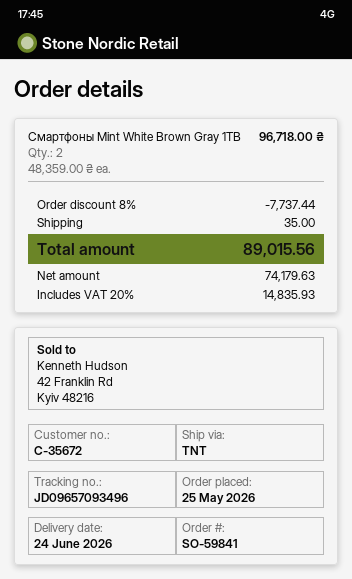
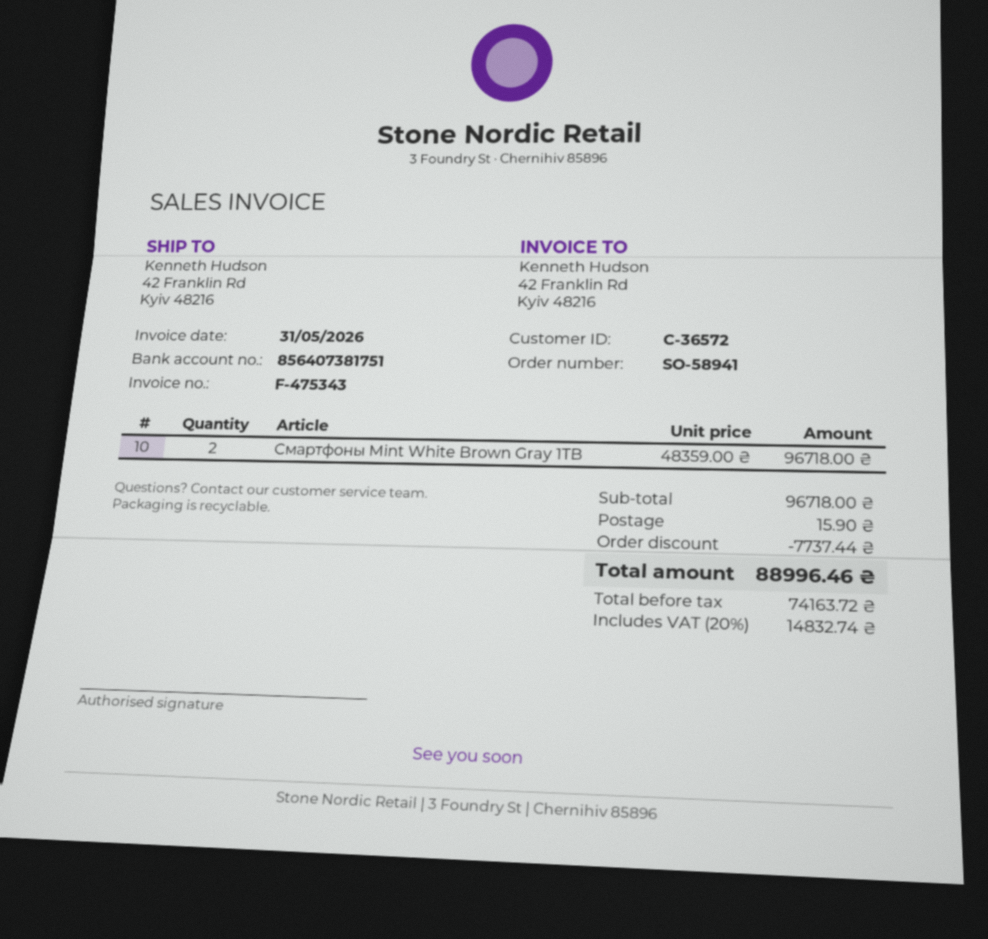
order number: SO-59841 -> SO-58941
customer number: C-35672 -> C-36572
shipping: 35.00 -> 15.90
net: 74179.63 -> 74163.72
tax: 20% = 14835.93 -> 20% = 14832.74
total: 89015.56 -> 88996.46

